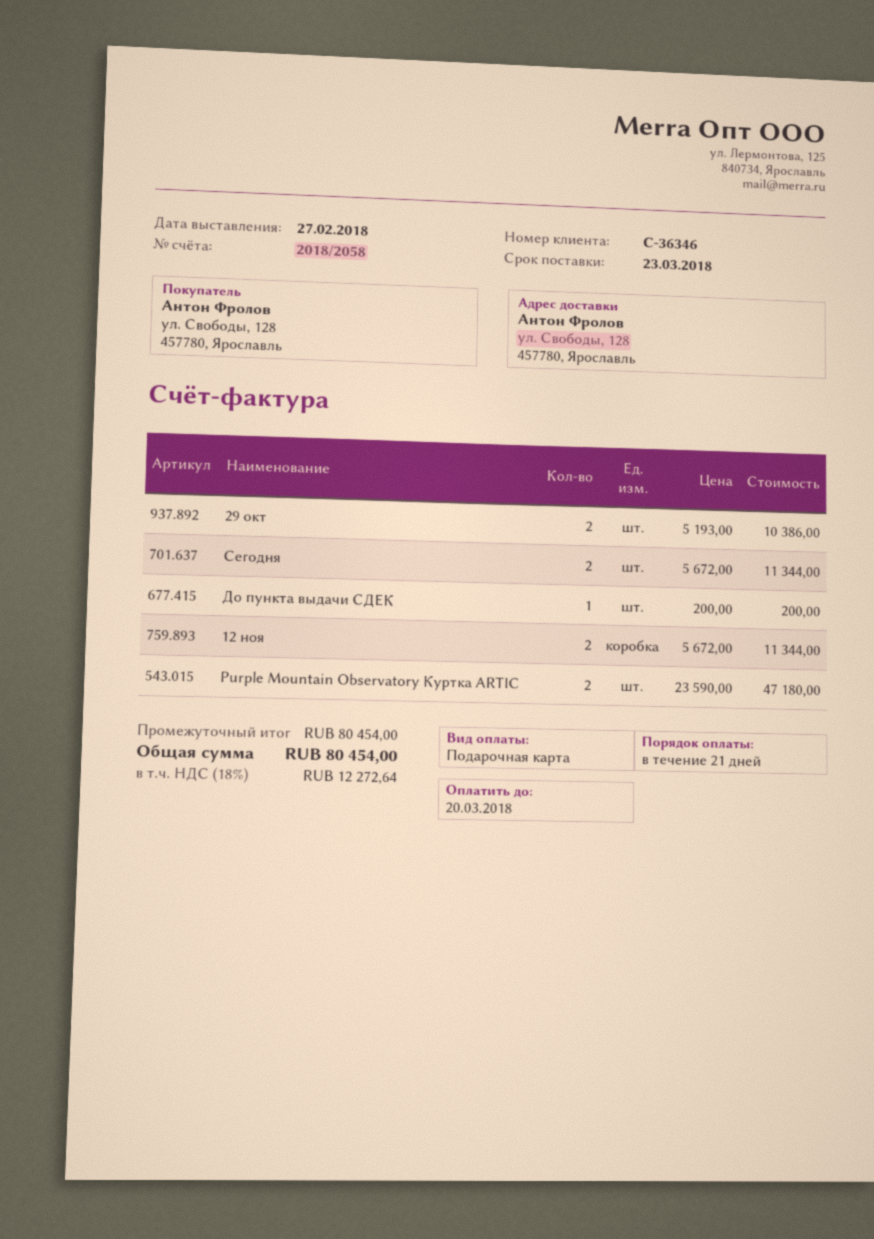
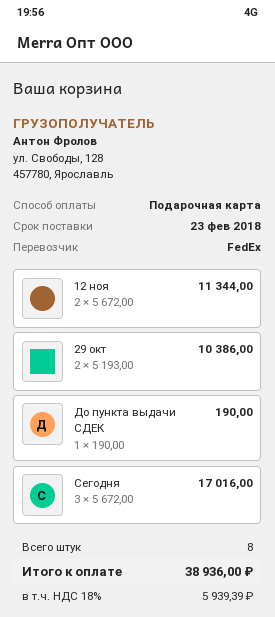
delivery date: 2018-03-23 -> 2018-02-23
Сегодня: 2 x 5672.00 = 11344.00 -> 3 x 5672.00 = 17016.00
До пункта выдачи СДЕК: 1 x 200.00 = 200.00 -> 1 x 190.00 = 190.00
Purple Mountain Observatory Куртка ARTIC: 2 x 23590.00 = 47180.00 -> none
tax: 18% = 12272.64 -> 18% = 5939.39
total: 80454.00 -> 38936.00

